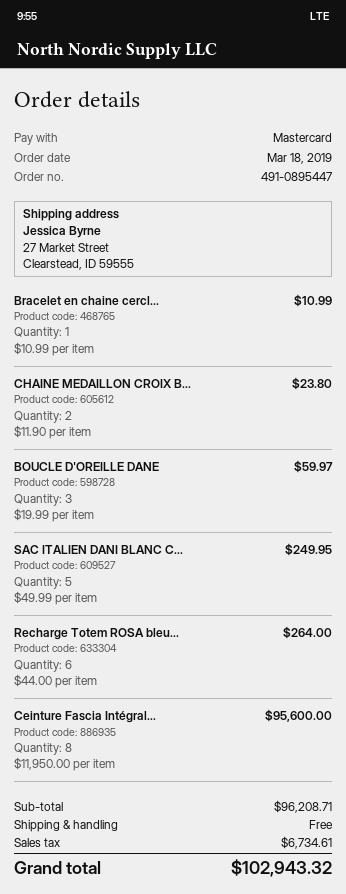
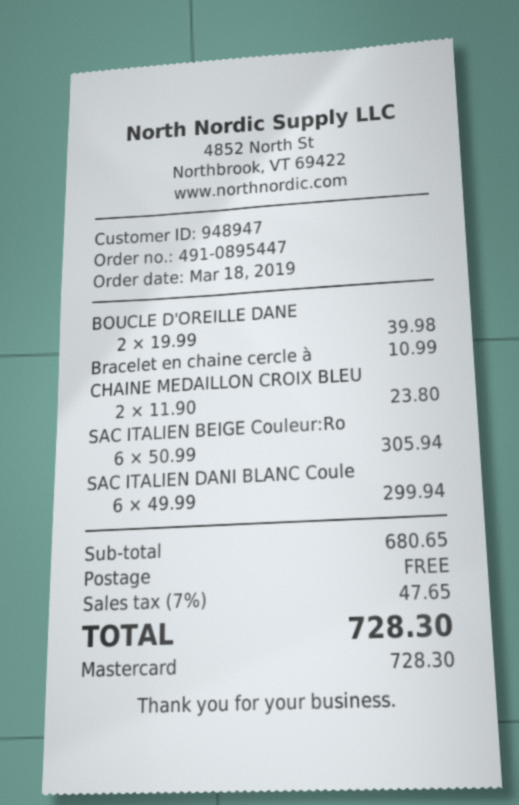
BOUCLE D'OREILLE DANE: 3 x 19.99 = 59.97 -> 2 x 19.99 = 39.98
SAC ITALIEN DANI BLANC C...: 5 x 49.99 = 249.95 -> 6 x 49.99 = 299.94
Recharge Totem ROSA bleu...: 6 x 44.00 = 264.00 -> none
Ceinture Fascia Intégral...: 8 x 11950.00 = 95600.00 -> none
SAC ITALIEN BEIGE Couleur:Ro: none -> 6 x 50.99 = 305.94
subtotal: 96208.71 -> 680.65
tax: 6734.61 -> 47.65
total: 102943.32 -> 728.30

